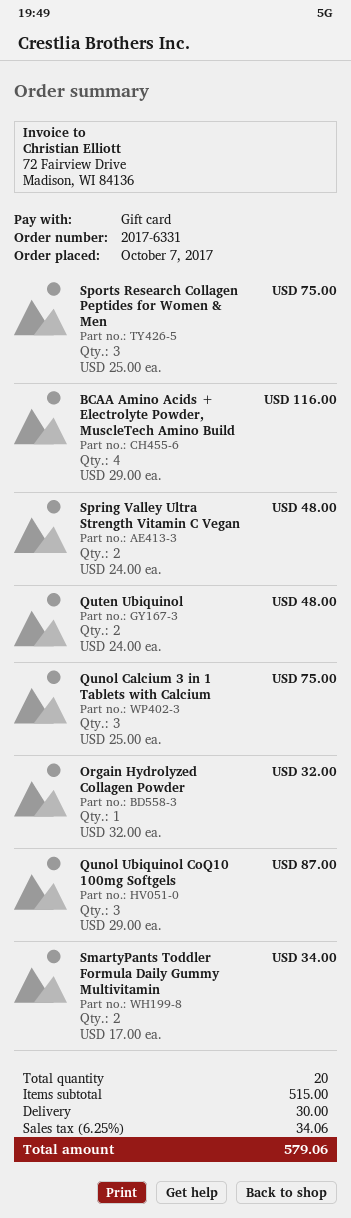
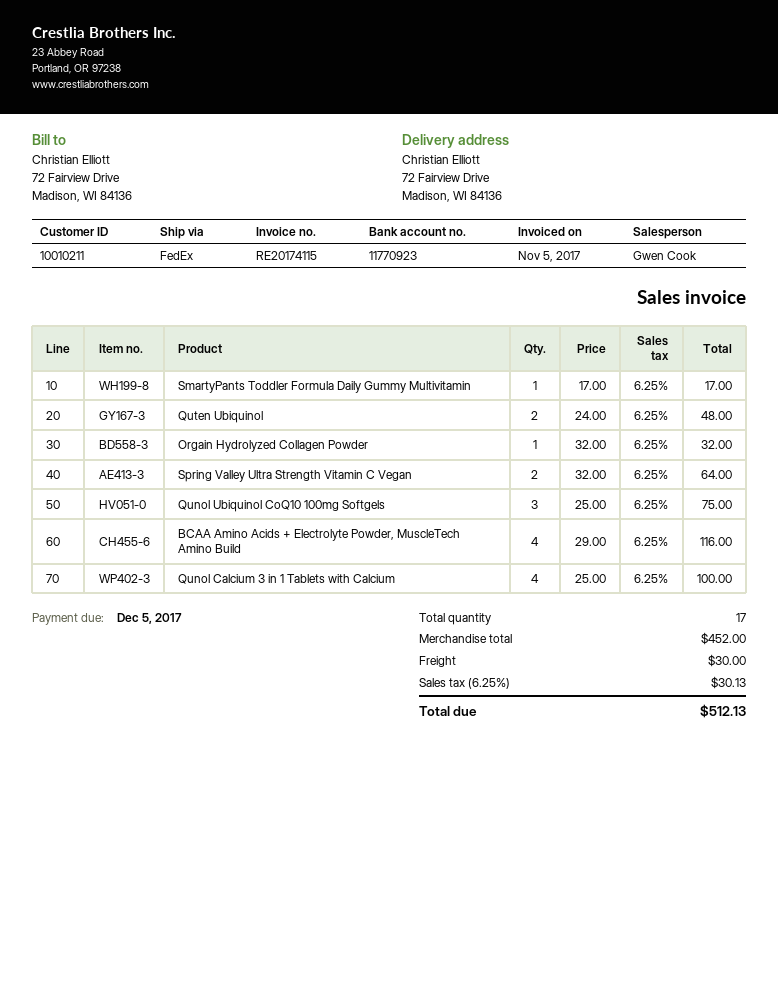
Sports Research Collagen Peptides for Women & Men: 3 x 25.00 = 75.00 -> none
Spring Valley Ultra Strength Vitamin C Vegan: 2 x 24.00 = 48.00 -> 2 x 32.00 = 64.00
Qunol Calcium 3 in 1 Tablets with Calcium: 3 x 25.00 = 75.00 -> 4 x 25.00 = 100.00
Qunol Ubiquinol CoQ10 100mg Softgels: 3 x 29.00 = 87.00 -> 3 x 25.00 = 75.00
SmartyPants Toddler Formula Daily Gummy Multivitamin: 2 x 17.00 = 34.00 -> 1 x 17.00 = 17.00
total quantity: 20 -> 17
subtotal: 515.00 -> 452.00
tax: 6.25% = 34.06 -> 6.25% = 30.13
total: 579.06 -> 512.13

